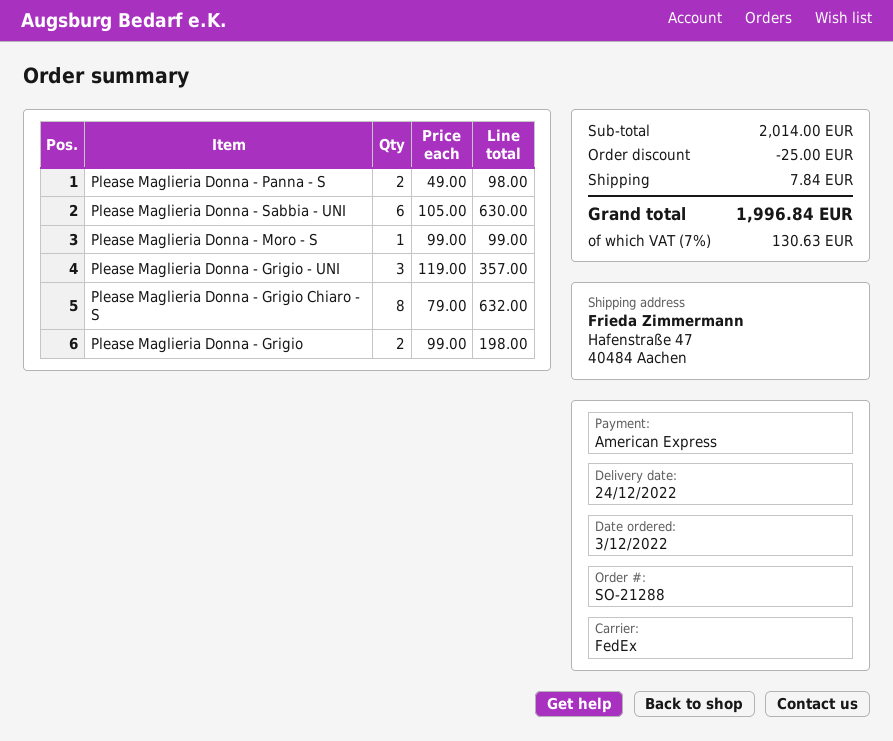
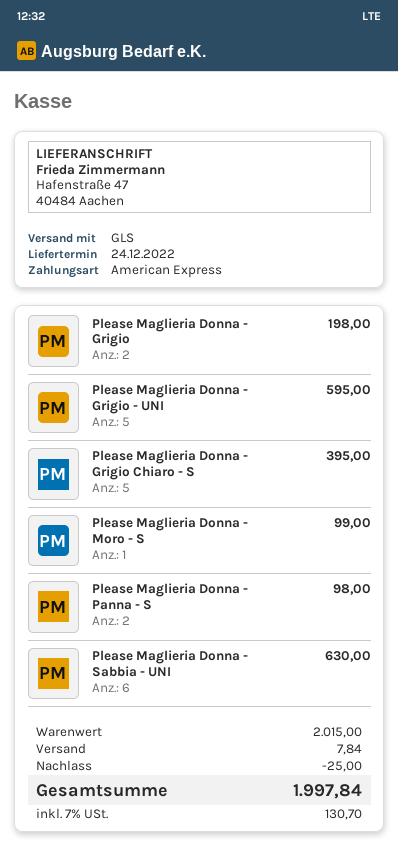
shipping method: FedEx -> GLS
Please Maglieria Donna - Grigio - UNI: 3 for 357.00 -> 5 for 595.00
Please Maglieria Donna - Grigio Chiaro - S: 8 for 632.00 -> 5 for 395.00
subtotal: 2014.00 -> 2015.00
tax: 7% = 130.63 -> 7% = 130.70
total: 1996.84 -> 1997.84

